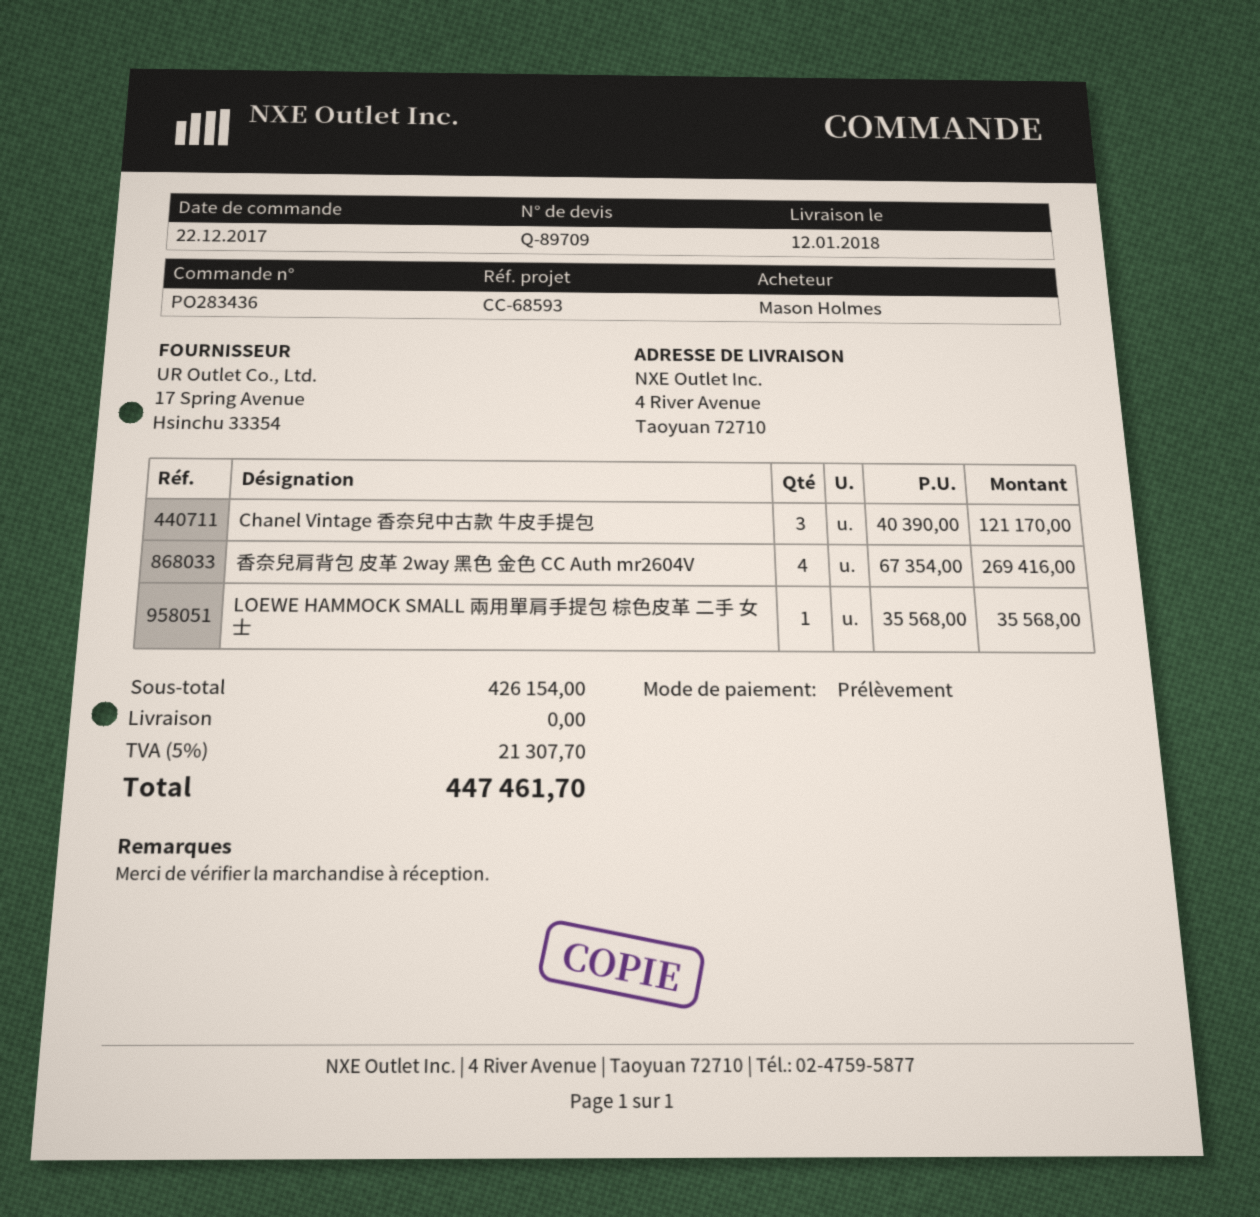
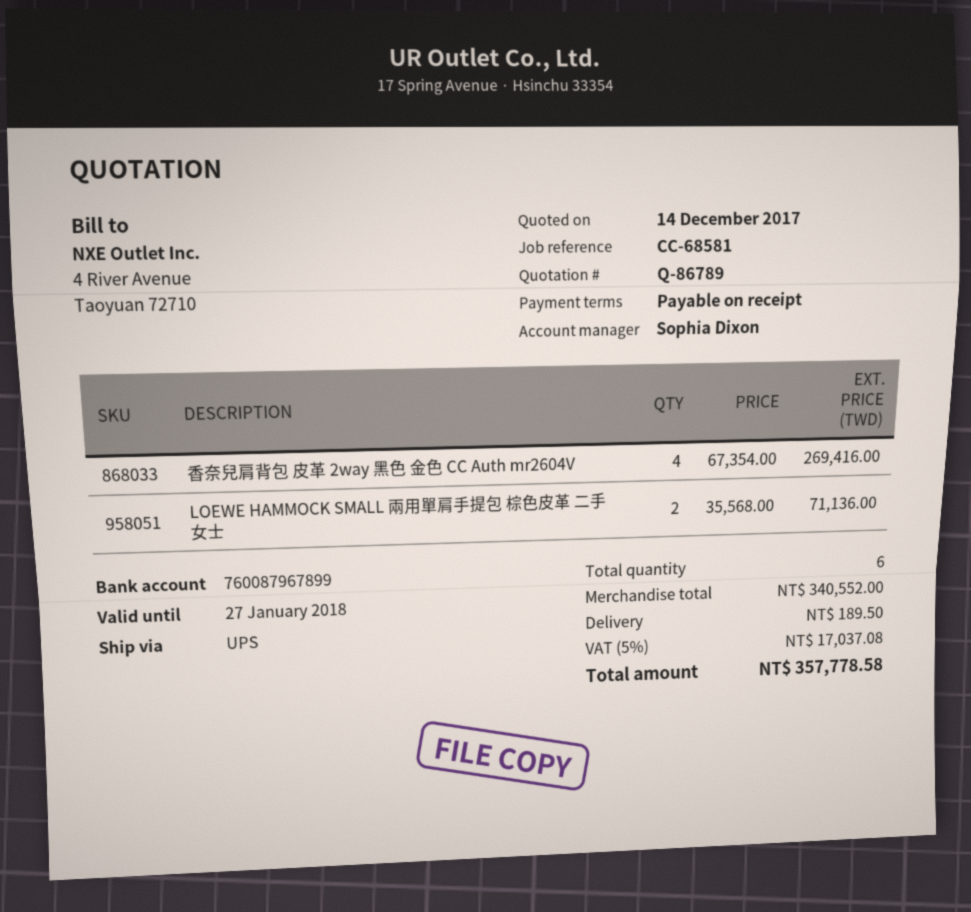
quote number: Q-89709 -> Q-86789
reference: CC-68593 -> CC-68581
Chanel Vintage 香奈兒中古款 牛皮手提包: 3 x 40390.00 = 121170.00 -> none
LOEWE HAMMOCK SMALL 兩用單肩手提包 棕色皮革 二手 女士: 1 x 35568.00 = 35568.00 -> 2 x 35568.00 = 71136.00
subtotal: 426154.00 -> 340552.00
shipping: 0.00 -> 189.50
tax: 5% = 21307.70 -> 5% = 17037.08
total: 447461.70 -> 357778.58

